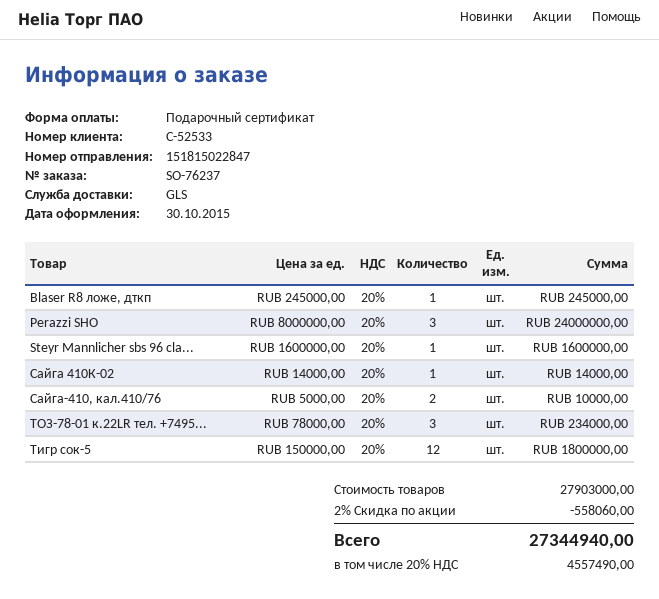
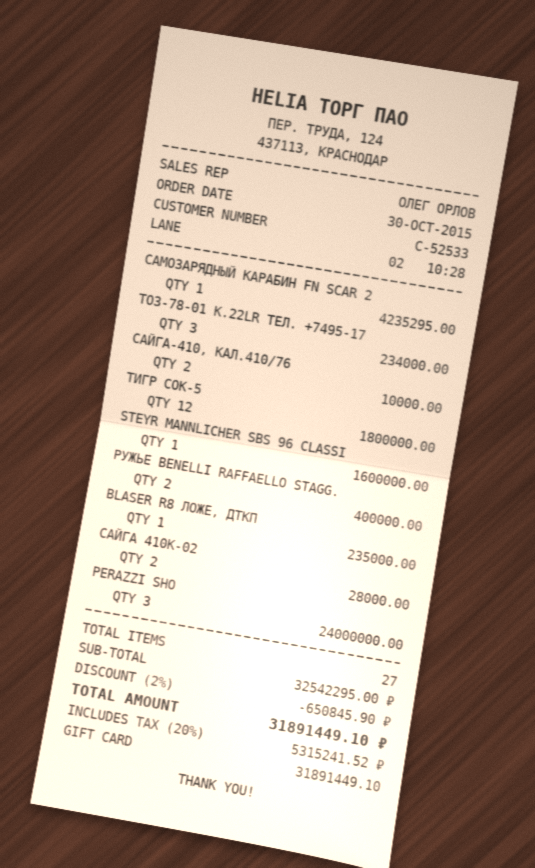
Blaser R8 ложе, дткп: 1 for 245000.00 -> 1 for 235000.00
Сайга 410К-02: 1 for 14000.00 -> 2 for 28000.00
САМОЗАРЯДНЫЙ КАРАБИН FN SCAR 2: none -> 1 for 4235295.00
РУЖЬЕ BENELLI RAFFAELLO STAGG.: none -> 2 for 400000.00
subtotal: 27903000.00 -> 32542295.00
discount: 2% = 558060.00 -> 2% = 650845.90
tax: 20% = 4557490.00 -> 20% = 5315241.52
total: 27344940.00 -> 31891449.10

